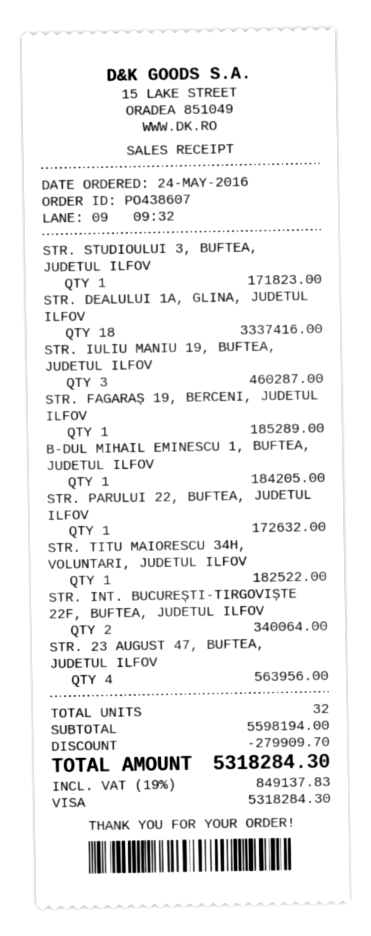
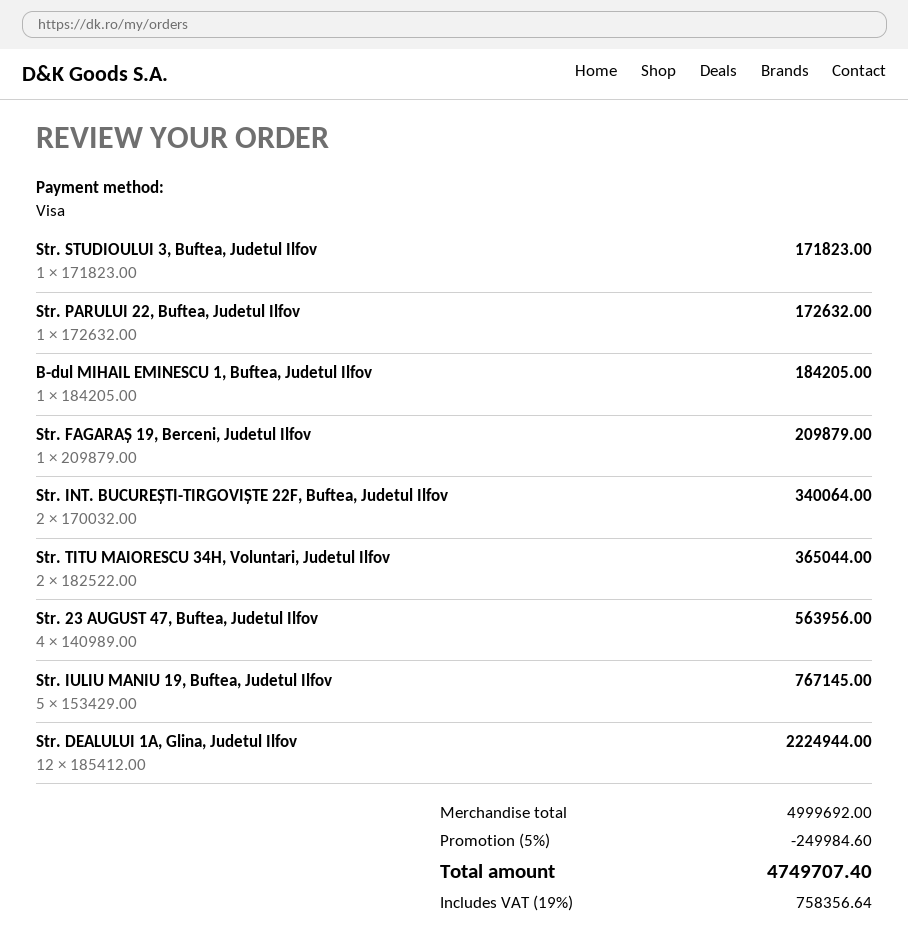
STR. DEALULUI 1A, GLINA, JUDETUL ILFOV: 18 for 3337416.00 -> 12 for 2224944.00
STR. IULIU MANIU 19, BUFTEA, JUDETUL ILFOV: 3 for 460287.00 -> 5 for 767145.00
STR. FAGARAȘ 19, BERCENI, JUDETUL ILFOV: 1 for 185289.00 -> 1 for 209879.00
STR. TITU MAIORESCU 34H, VOLUNTARI, JUDETUL ILFOV: 1 for 182522.00 -> 2 for 365044.00
subtotal: 5598194.00 -> 4999692.00
discount: 279909.70 -> 249984.60
tax: 19% = 849137.83 -> 19% = 758356.64
total: 5318284.30 -> 4749707.40

